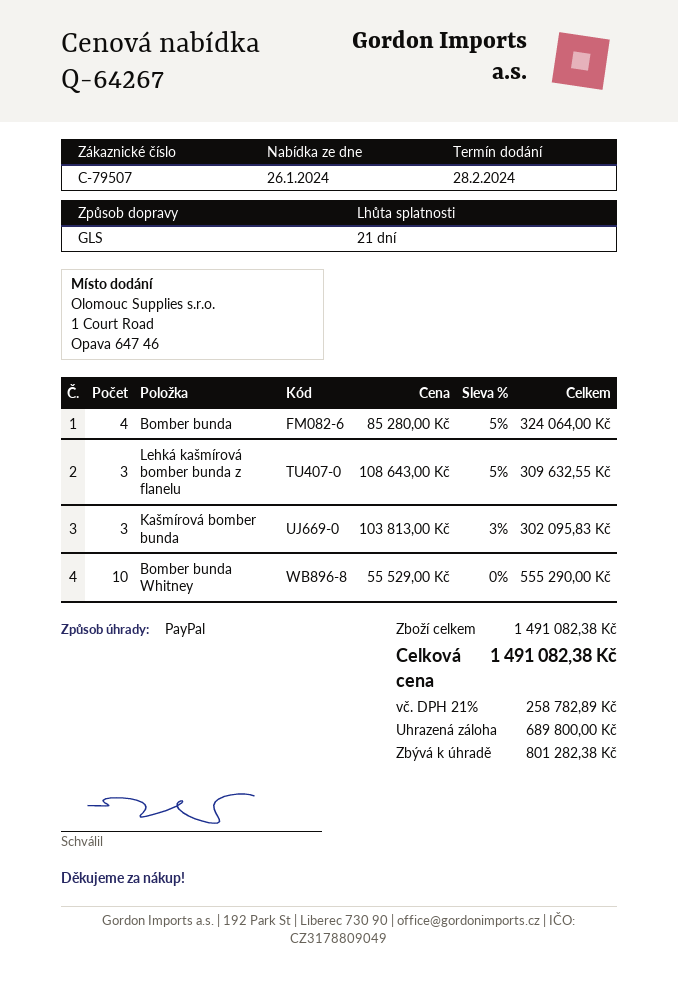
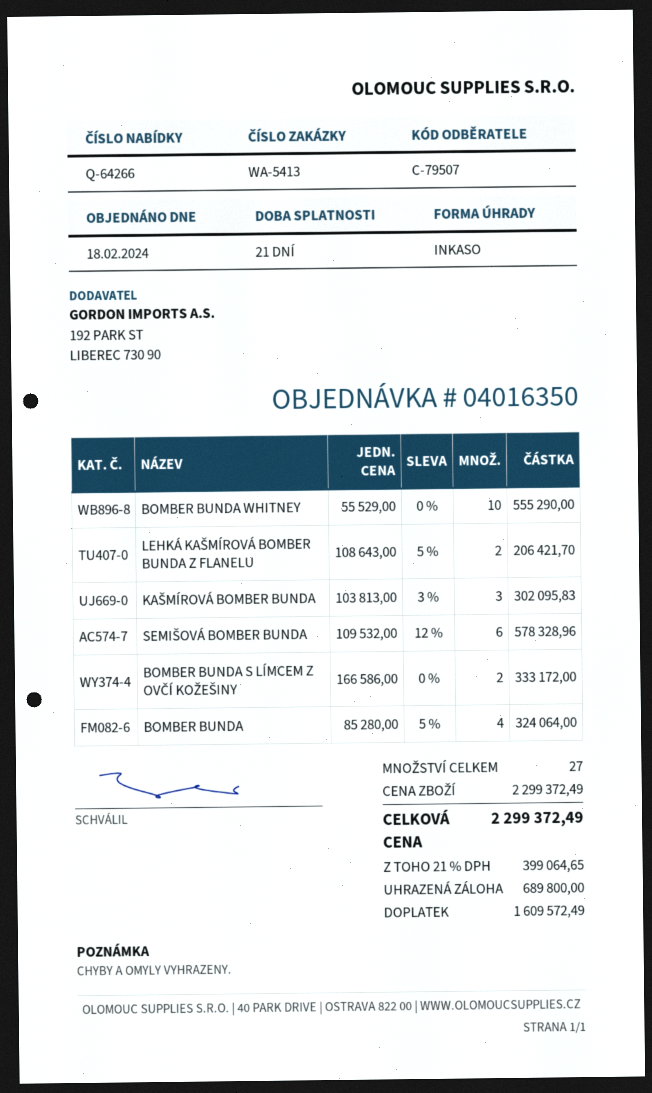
quote number: Q-64267 -> Q-64266
payment method: PayPal -> direct debit
Lehká kašmírová bomber bunda z flanelu: 3 x 108643.00 - 5% = 309632.55 -> 2 x 108643.00 - 5% = 206421.70
SEMIŠOVÁ BOMBER BUNDA: none -> 6 x 109532.00 - 12% = 578328.96
BOMBER BUNDA S LÍMCEM Z OVČÍ KOŽEŠINY: none -> 2 x 166586.00 = 333172.00
subtotal: 1491082.38 -> 2299372.49
tax: 21% = 258782.89 -> 21% = 399064.65
total: 1491082.38 -> 2299372.49
balance: 801282.38 -> 1609572.49

